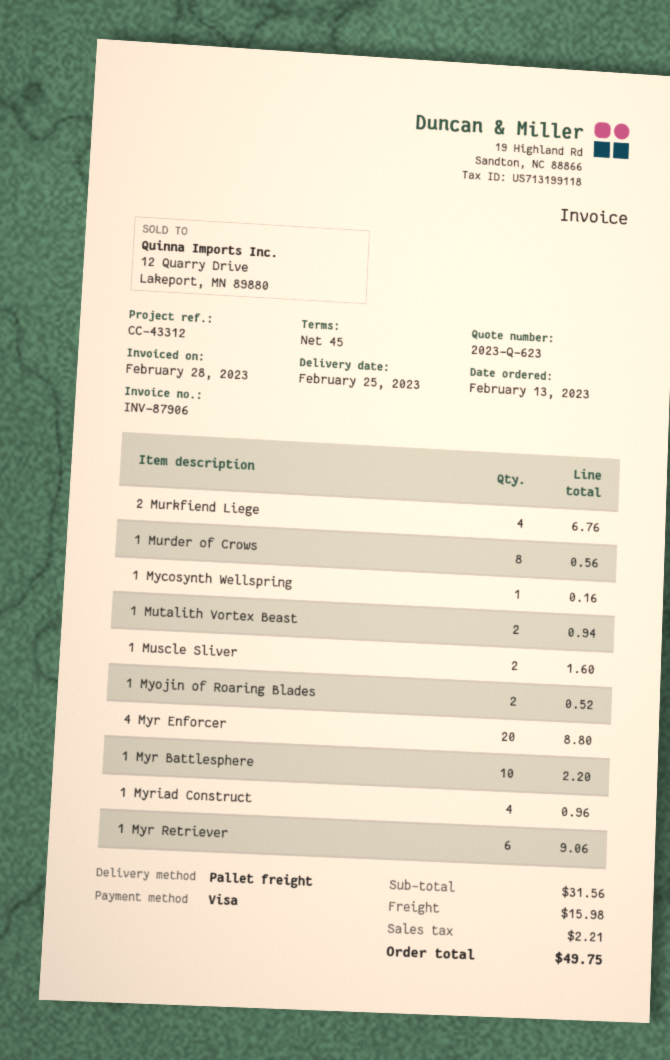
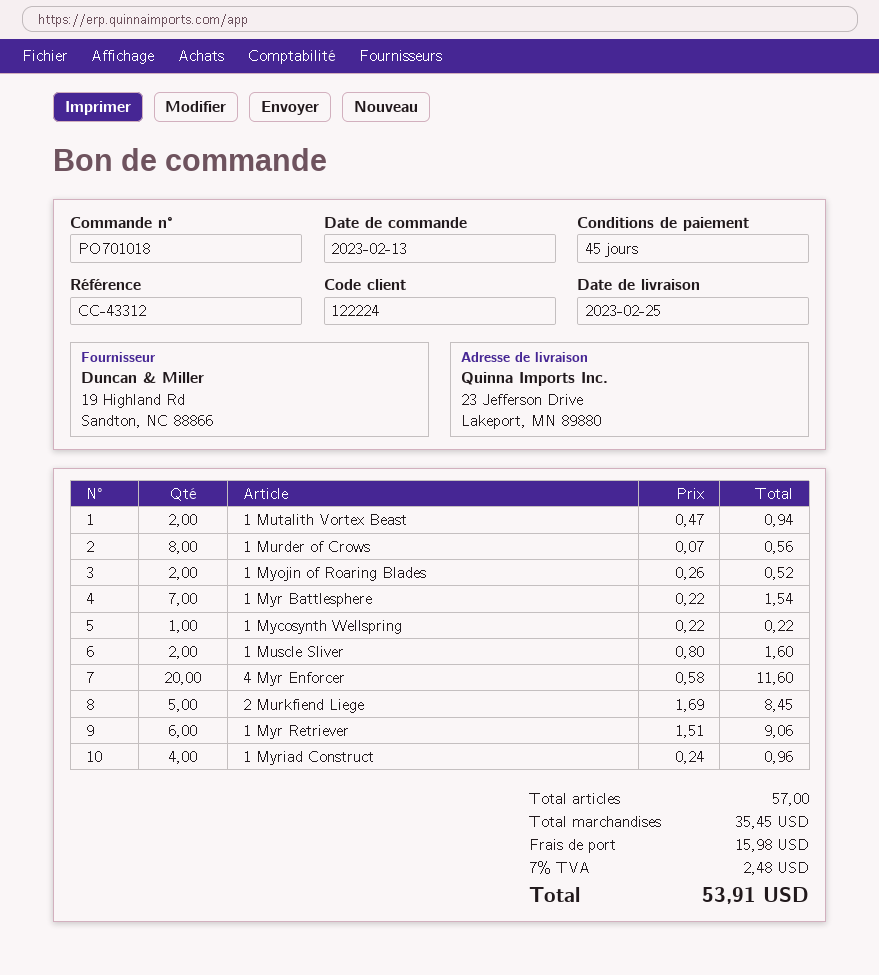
2 Murkfiend Liege: 4 for 6.76 -> 5 for 8.45
1 Mycosynth Wellspring: 1 for 0.16 -> 1 for 0.22
4 Myr Enforcer: 20 for 8.80 -> 20 for 11.60
1 Myr Battlesphere: 10 for 2.20 -> 7 for 1.54
subtotal: 31.56 -> 35.45
tax: 2.21 -> 2.48
total: 49.75 -> 53.91

